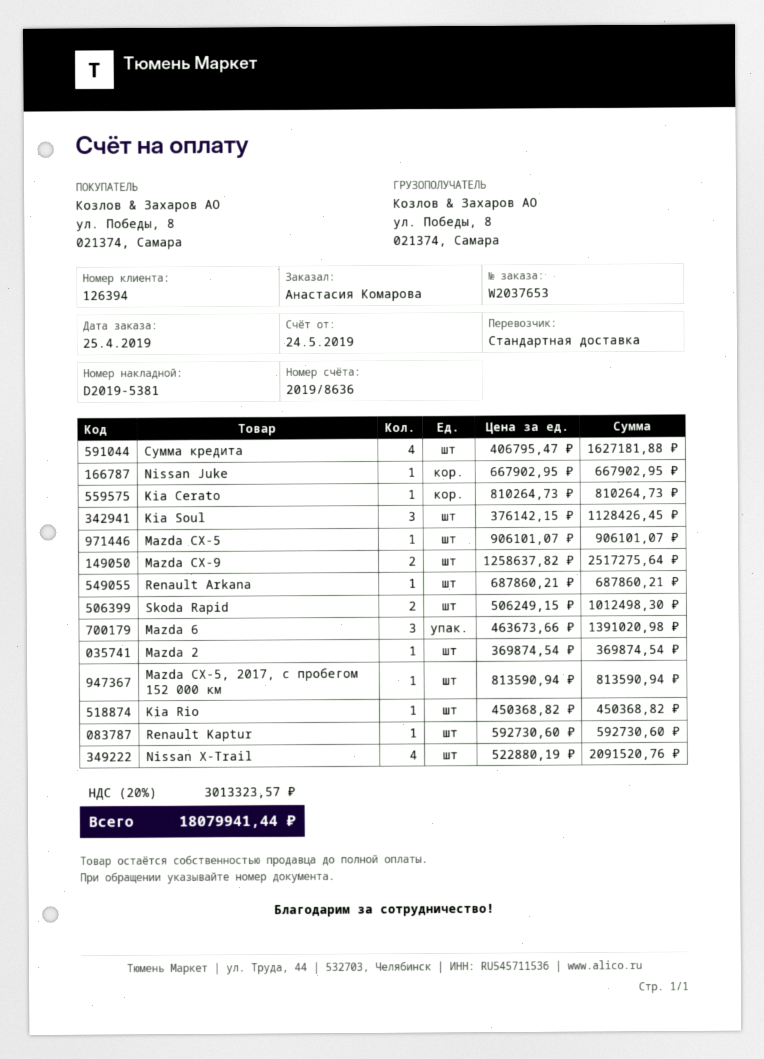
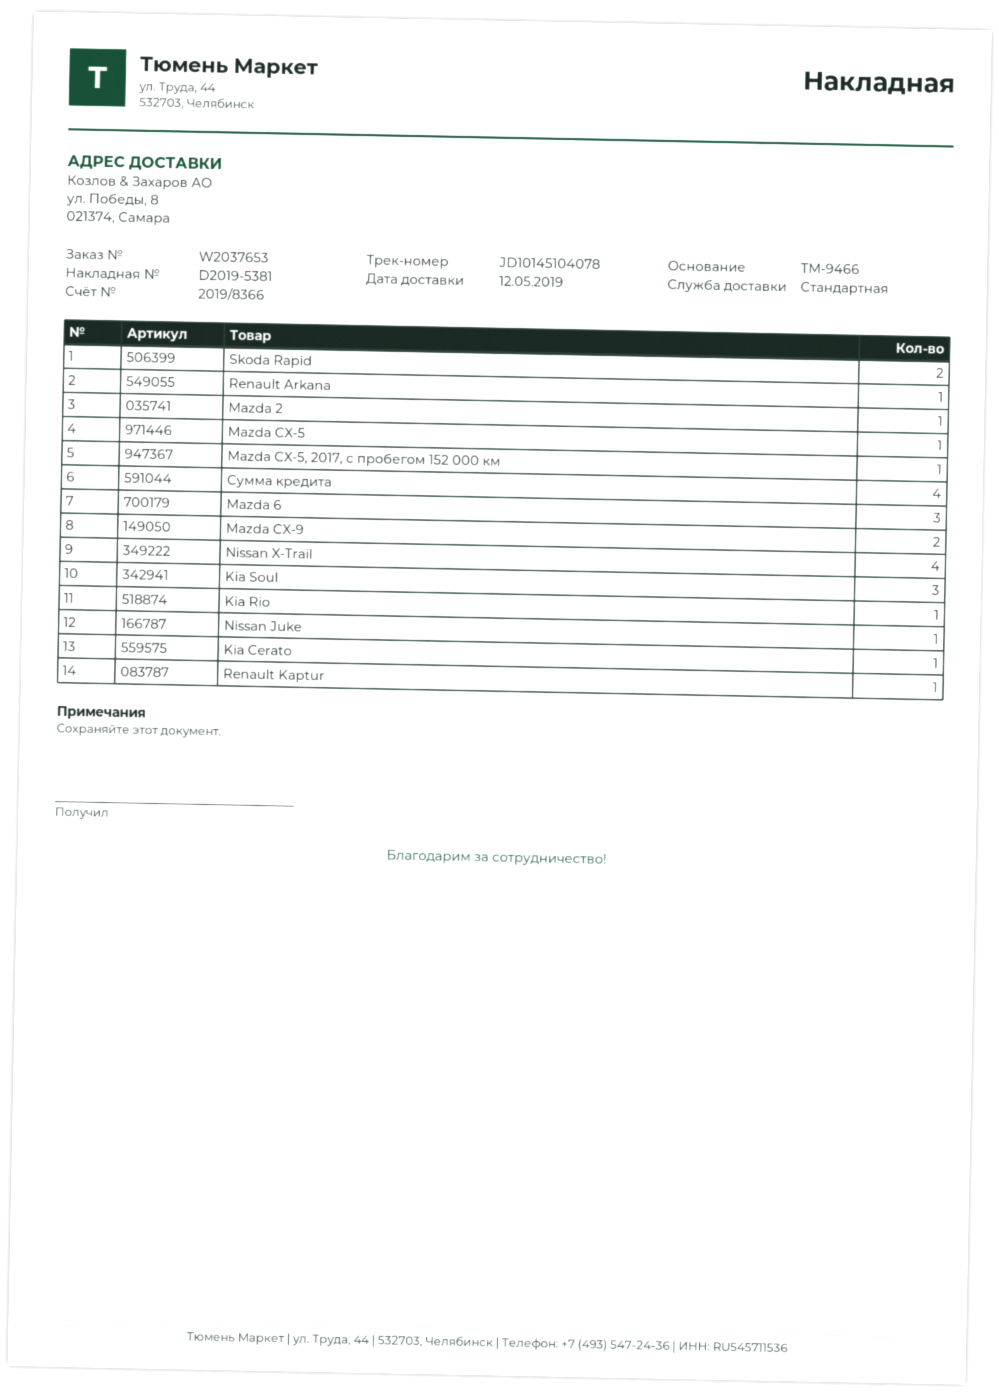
invoice number: 2019/8636 -> 2019/8366

